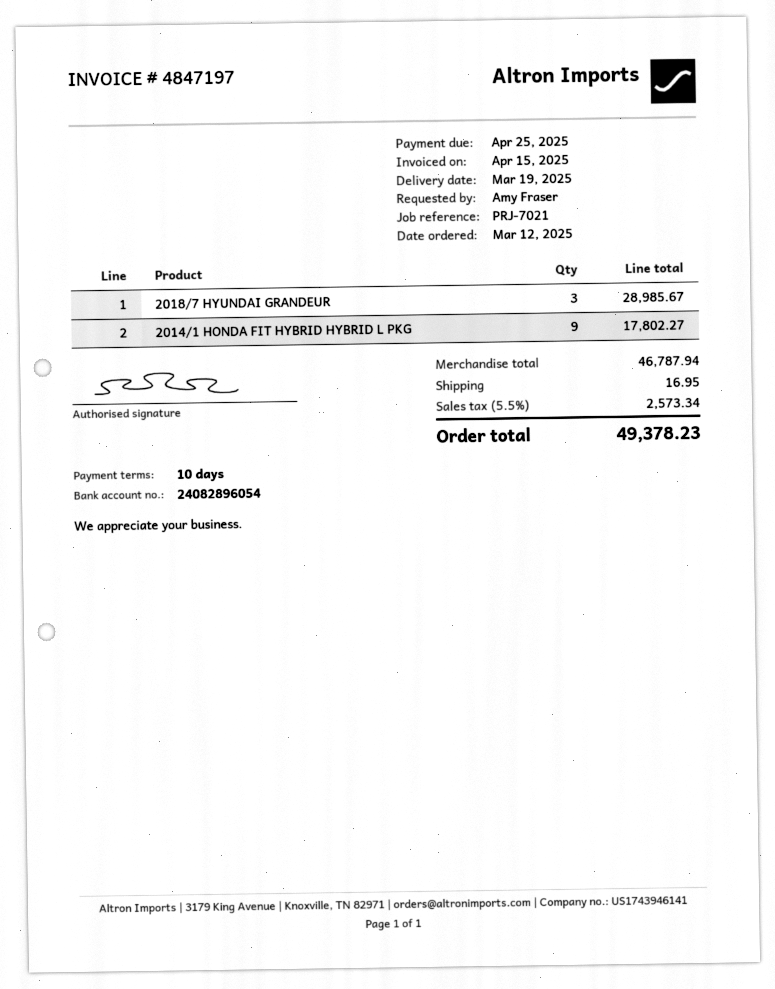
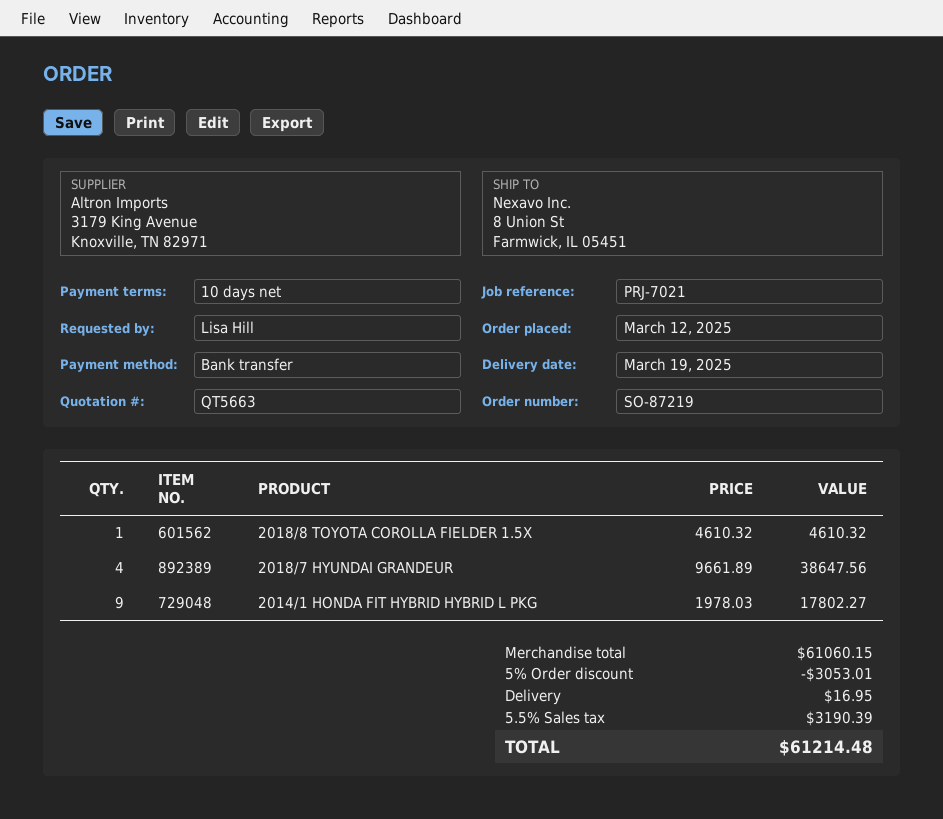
ordered by: Amy Fraser -> Lisa Hill
2018/7 HYUNDAI GRANDEUR: 3 for 28985.67 -> 4 for 38647.56
2018/8 TOYOTA COROLLA FIELDER 1.5X: none -> 1 for 4610.32
subtotal: 46787.94 -> 61060.15
discount: none -> 5% = 3053.01
tax: 5.5% = 2573.34 -> 5.5% = 3190.39
total: 49378.23 -> 61214.48

